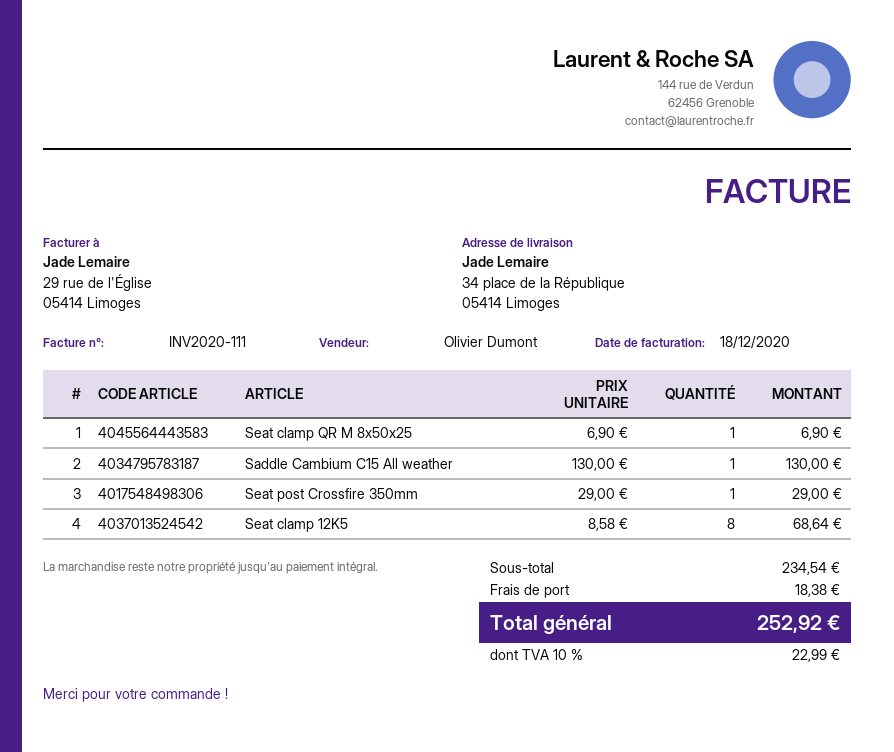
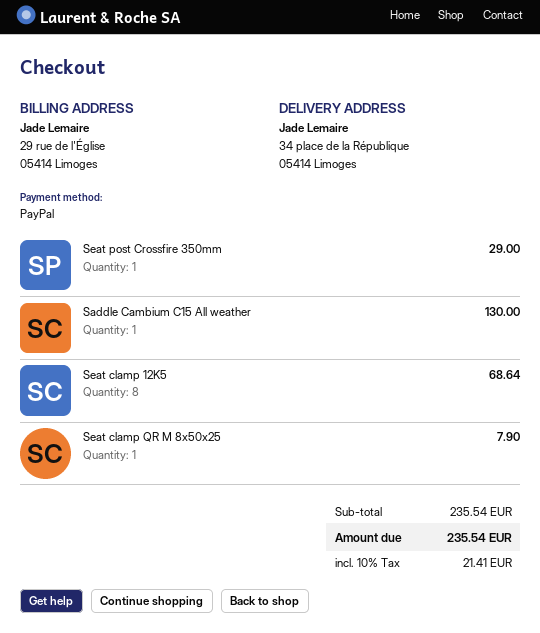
Seat clamp QR M 8x50x25: 1 for 6.90 -> 1 for 7.90
subtotal: 234.54 -> 235.54
shipping: 18.38 -> none
tax: 10% = 22.99 -> 10% = 21.41
total: 252.92 -> 235.54

